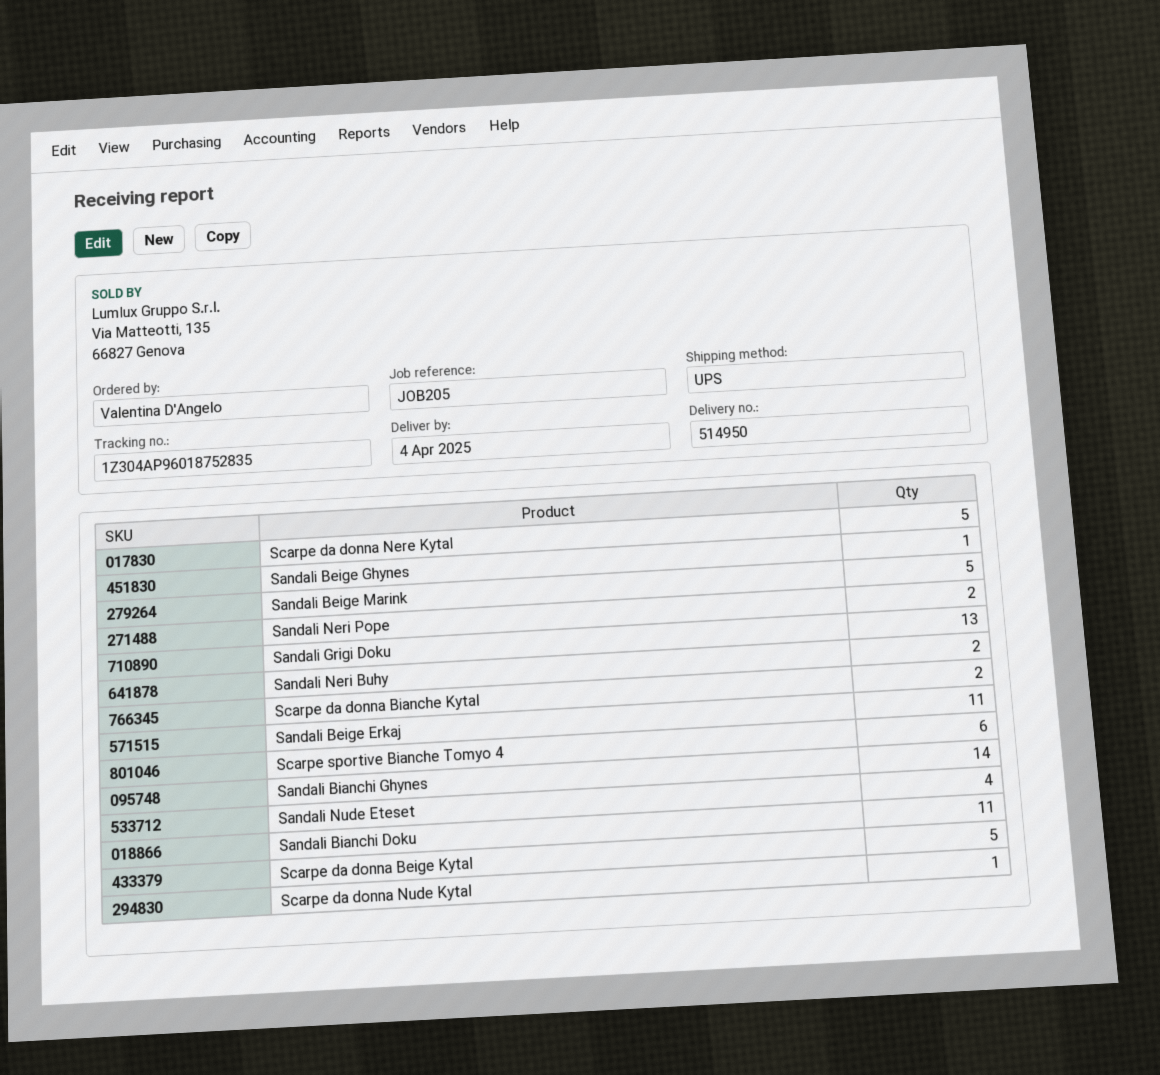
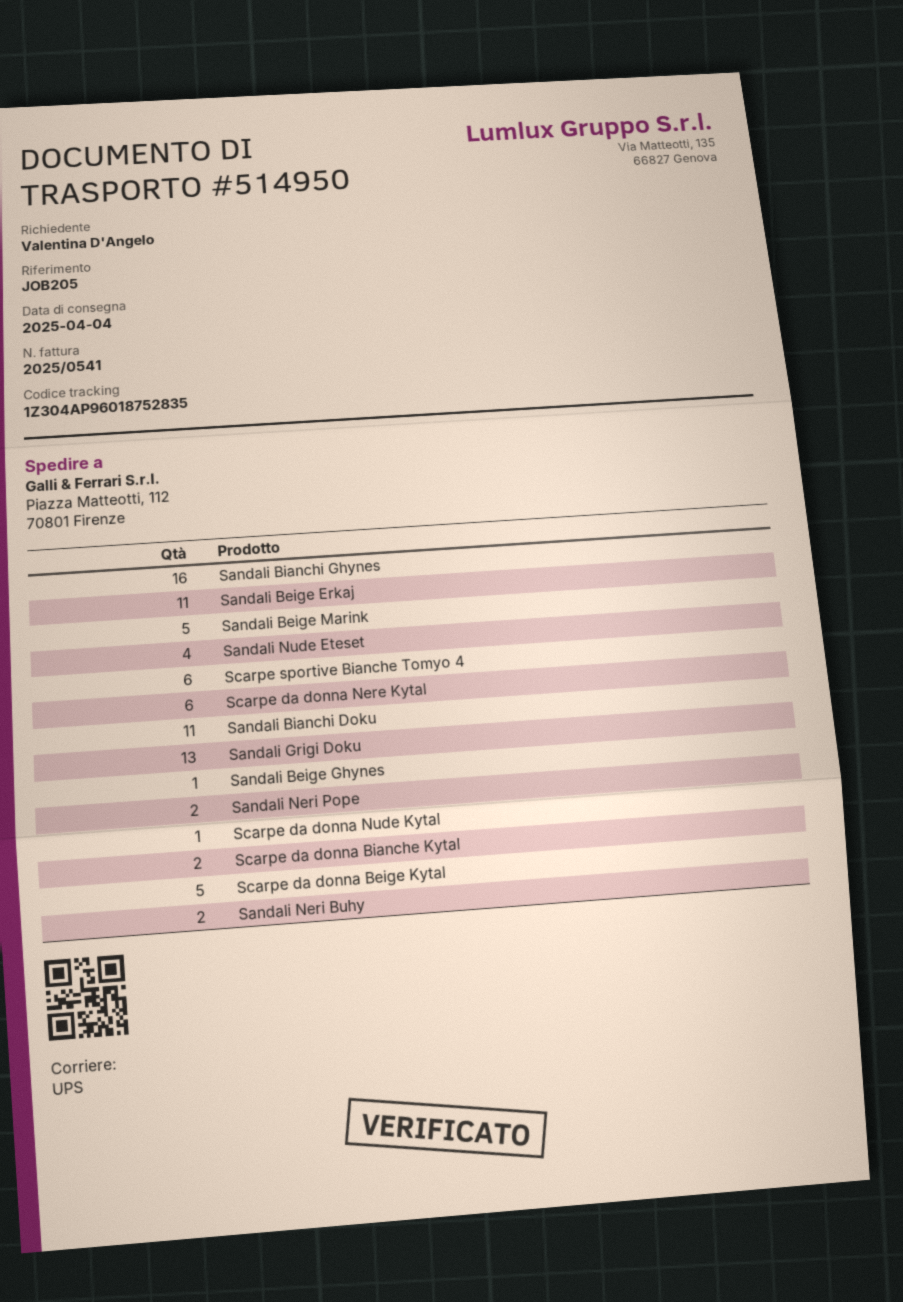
Scarpe da donna Nere Kytal: 5 -> 6
Sandali Bianchi Ghynes: 14 -> 16

